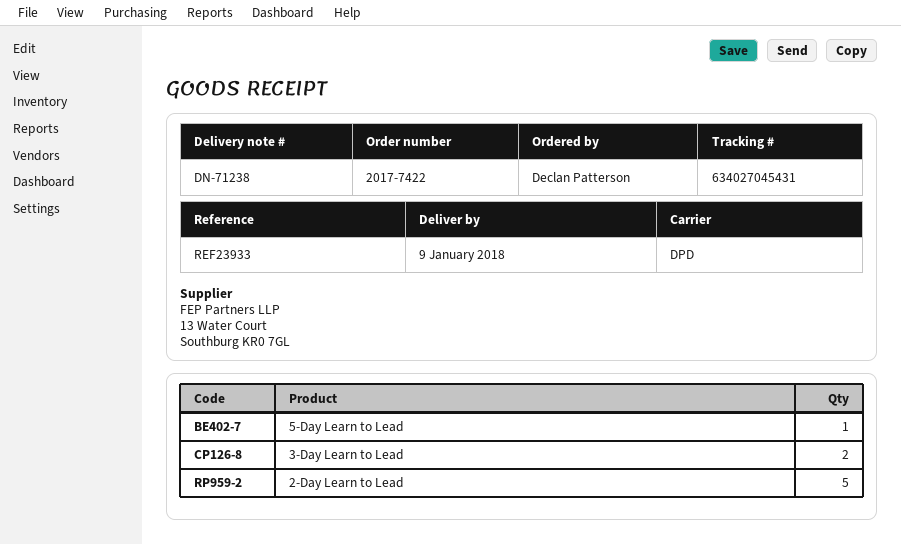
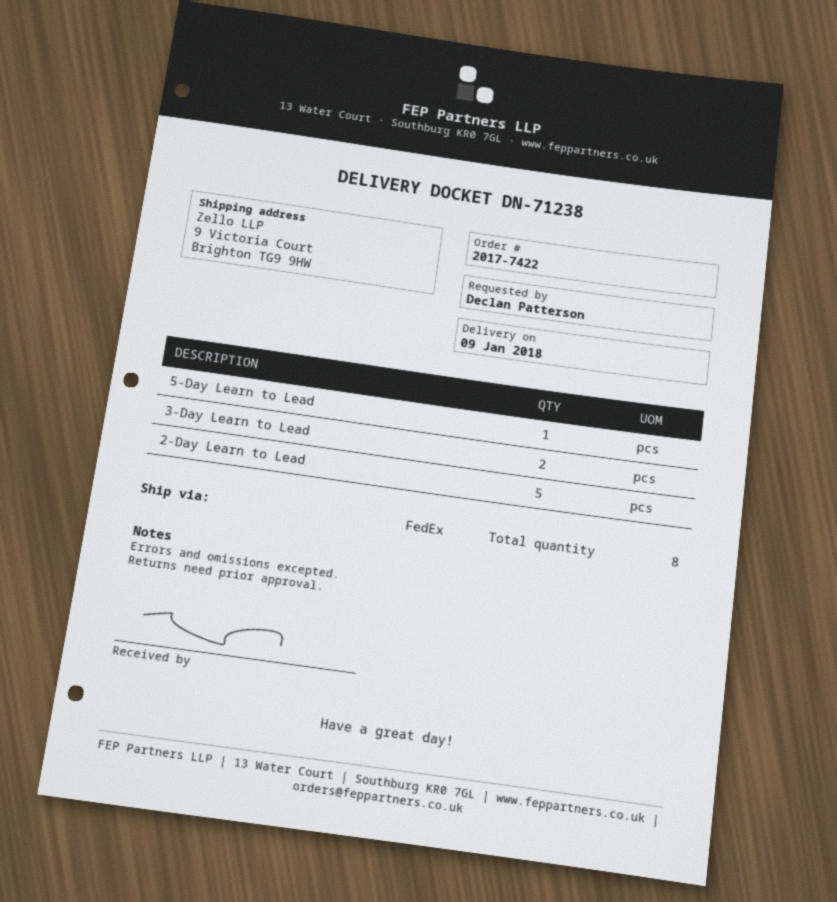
shipping method: DPD -> FedEx

